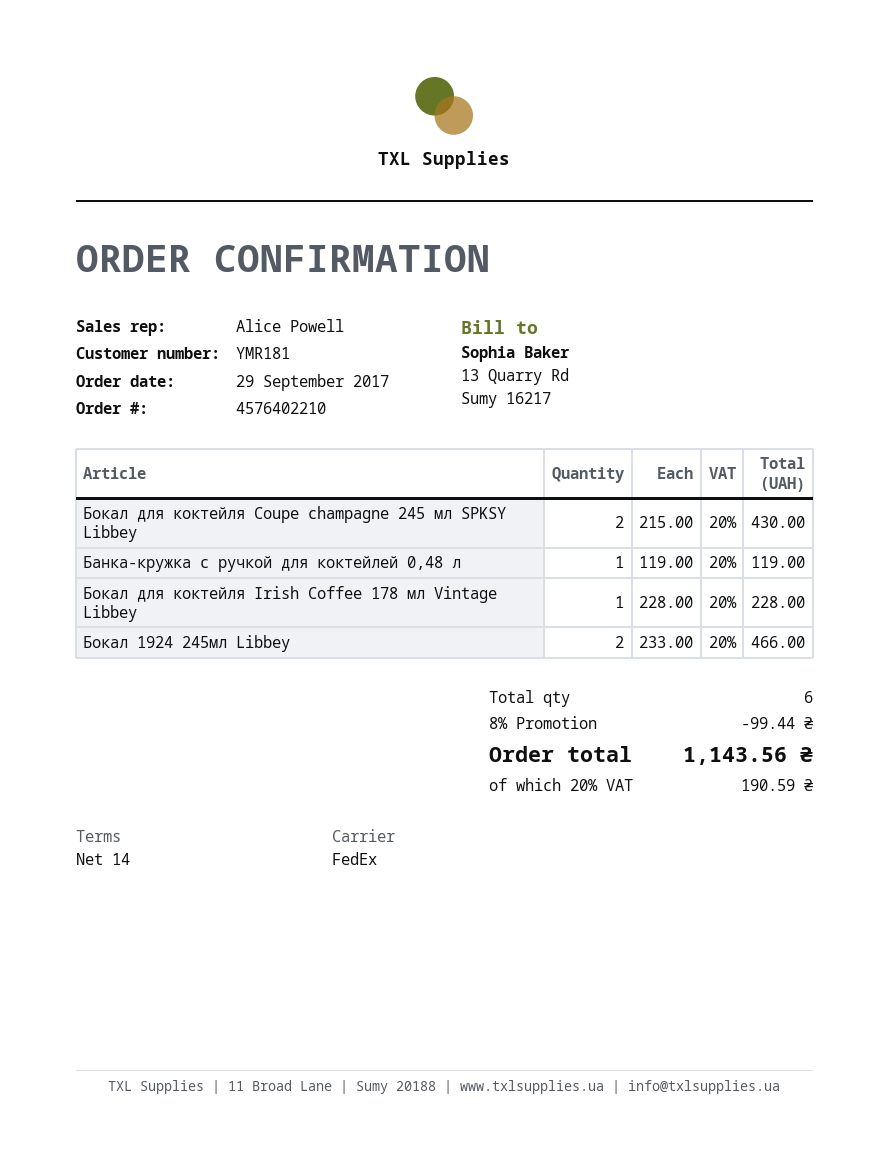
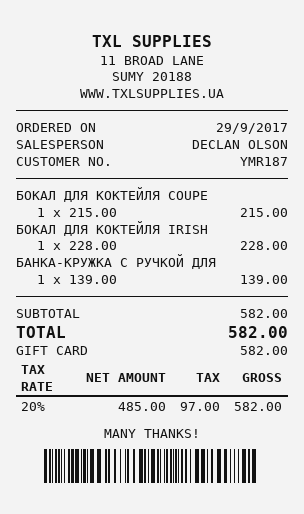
customer number: YMR181 -> YMR187
sales rep: Alice Powell -> DECLAN OLSON
Бокал для коктейля Coupe champagne 245 мл SPKSY Libbey: 2 x 215.00 = 430.00 -> 1 x 215.00 = 215.00
Банка-кружка c ручкой для коктейлей 0,48 л: 1 x 119.00 = 119.00 -> 1 x 139.00 = 139.00
Бокал 1924 245мл Libbey: 2 x 233.00 = 466.00 -> none
discount: 8% = 99.44 -> none
tax: 20% = 190.59 -> 20% = 97.00
total: 1143.56 -> 582.00

